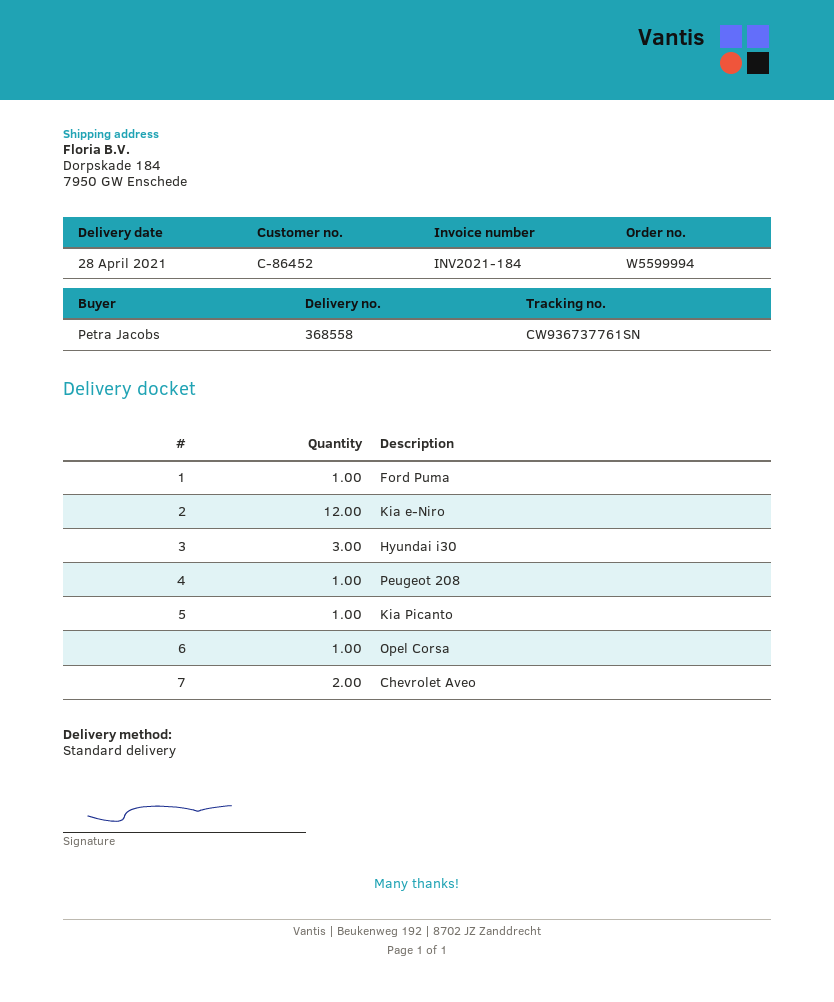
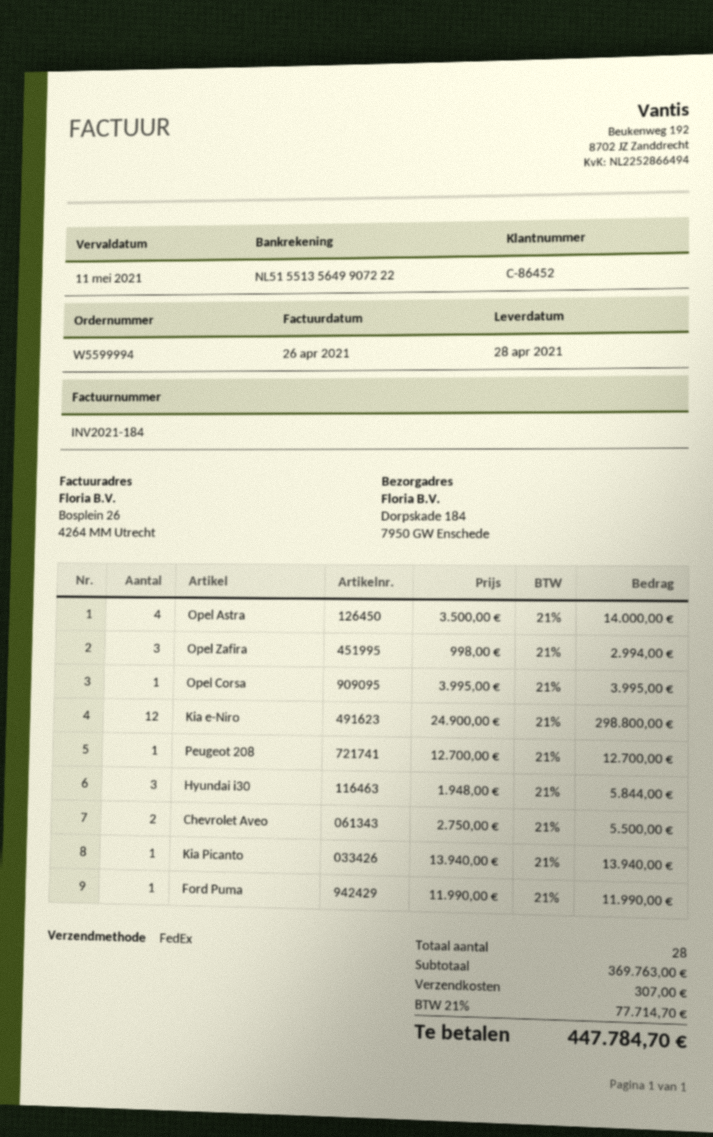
shipping method: standard -> FedEx
Opel Astra: none -> 4
Opel Zafira: none -> 3

